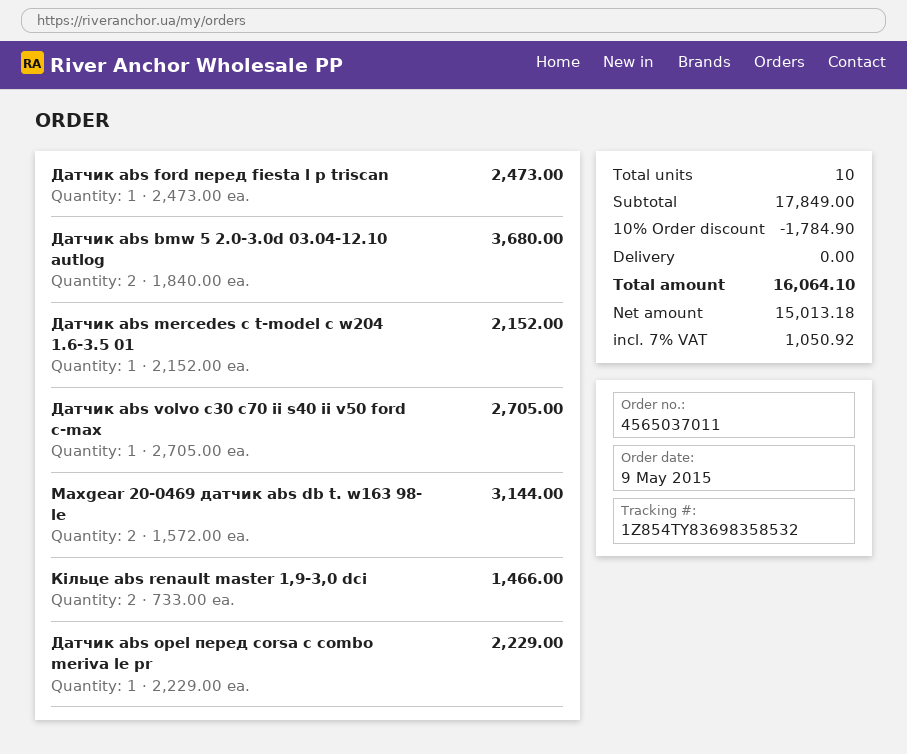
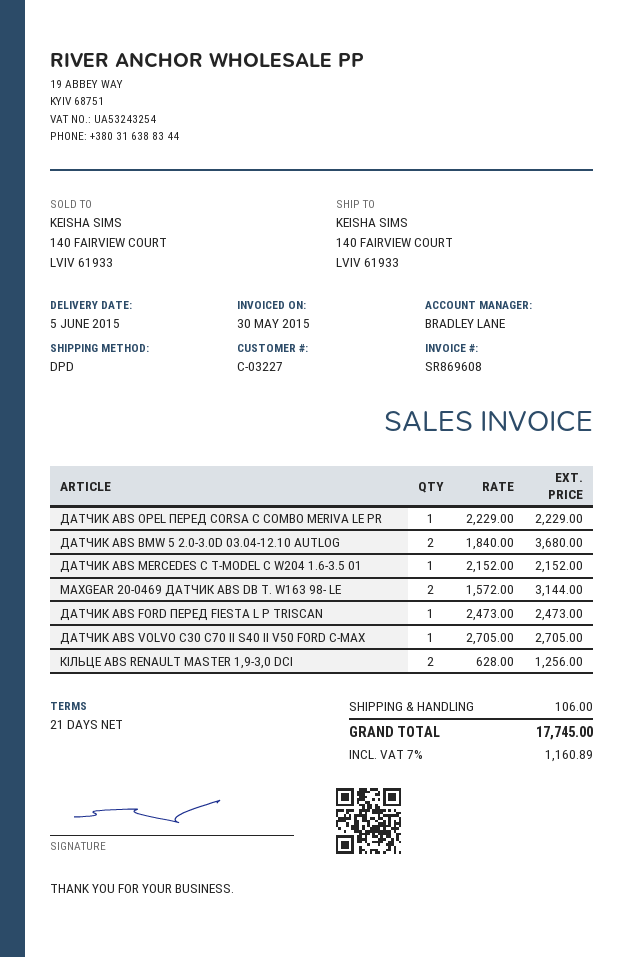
Кільце abs renault master 1,9-3,0 dci: 2 x 733.00 = 1466.00 -> 2 x 628.00 = 1256.00
discount: 10% = 1784.90 -> none
shipping: 0.00 -> 106.00
tax: 7% = 1050.92 -> 7% = 1160.89
total: 16064.10 -> 17745.00

